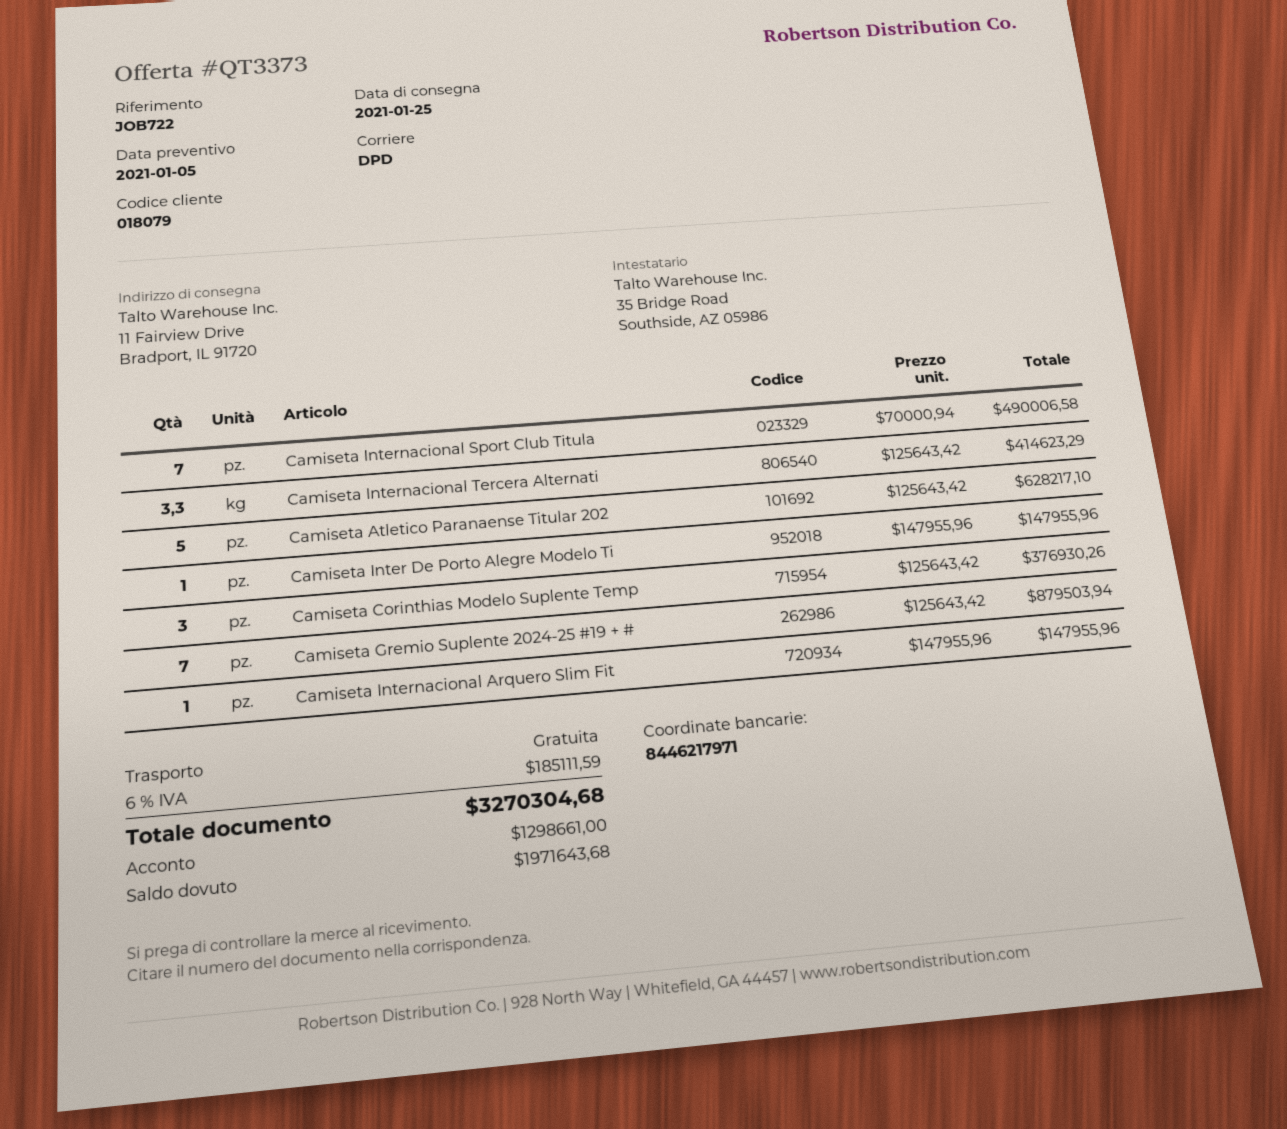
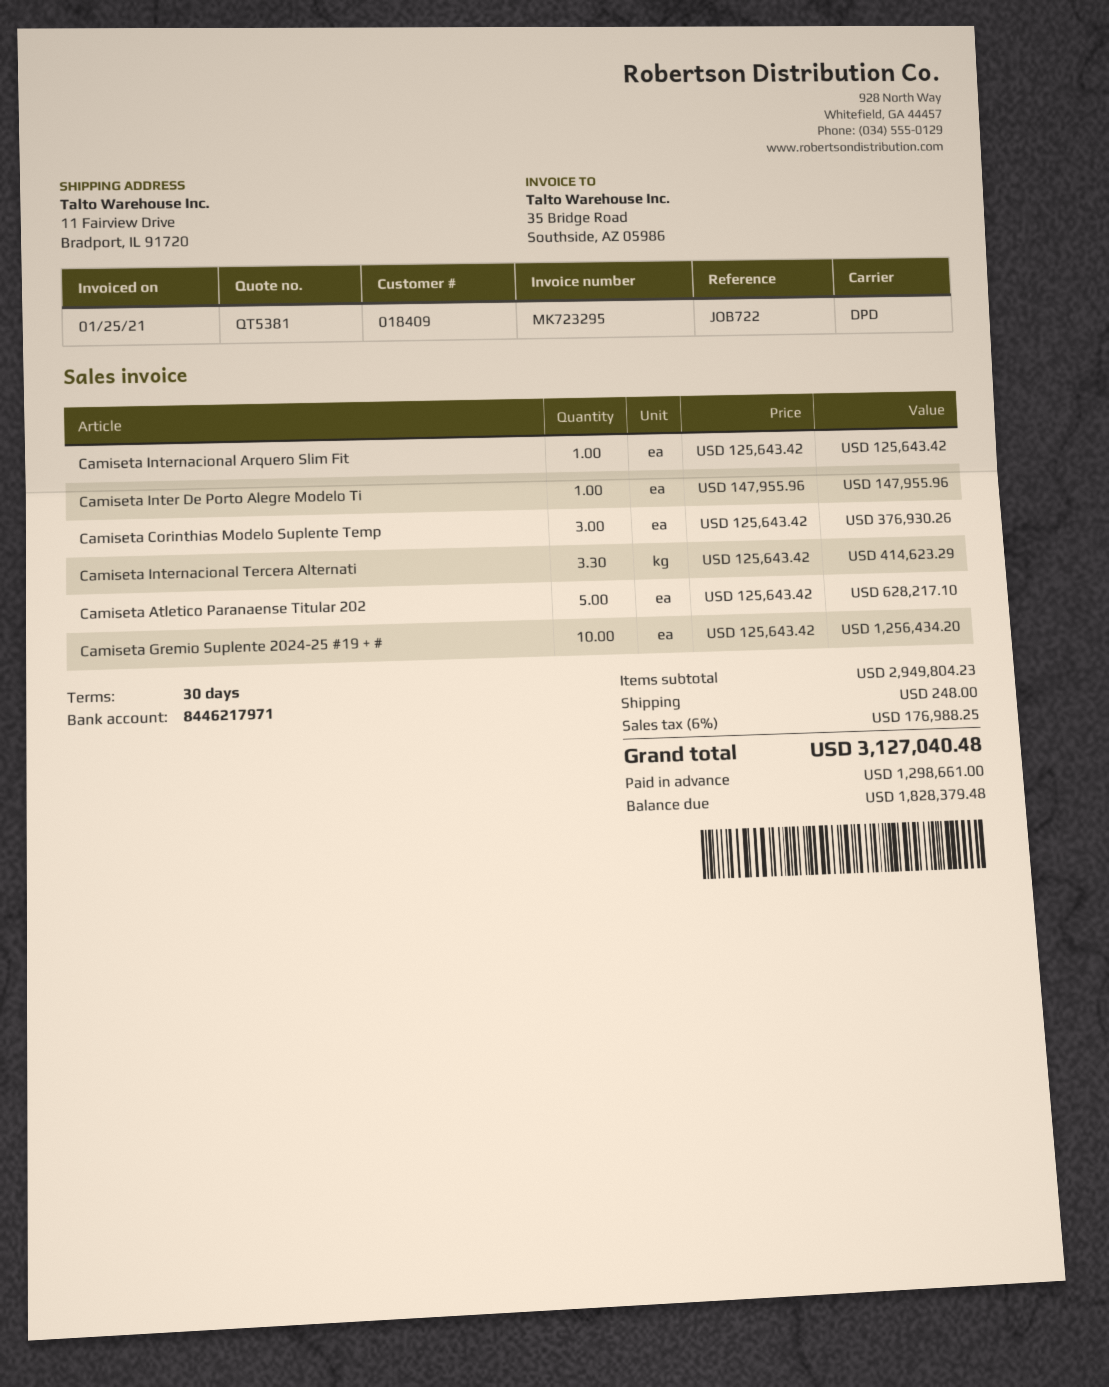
quote number: QT3373 -> QT5381
customer number: 018079 -> 018409
Camiseta Internacional Sport Club Titula: 7 x 70000.94 = 490006.58 -> none
Camiseta Gremio Suplente 2024-25 #19 + #: 7 x 125643.42 = 879503.94 -> 10 x 125643.42 = 1256434.20
Camiseta Internacional Arquero Slim Fit: 1 x 147955.96 = 147955.96 -> 1 x 125643.42 = 125643.42
shipping: 0.00 -> 248.00
tax: 6% = 185111.59 -> 6% = 176988.25
total: 3270304.68 -> 3127040.48
balance: 1971643.68 -> 1828379.48

